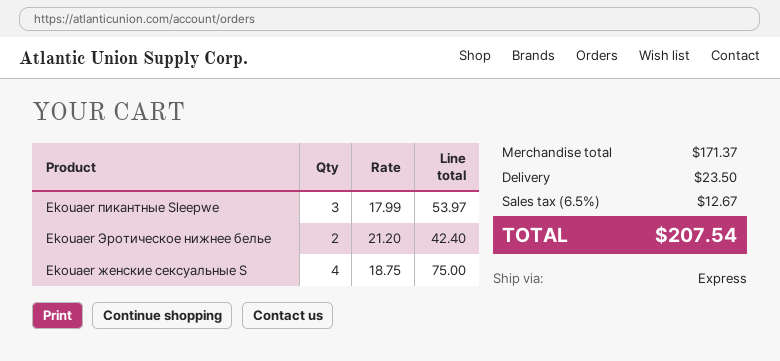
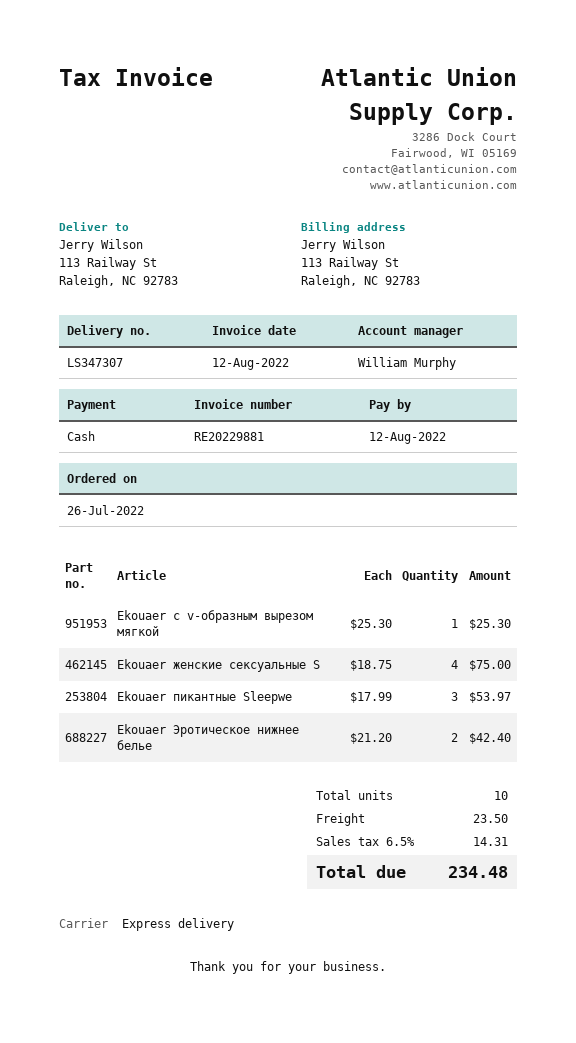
Ekouaer с v-образным вырезом мягкой: none -> 1 x 25.30 = 25.30
tax: 6.5% = 12.67 -> 6.5% = 14.31
total: 207.54 -> 234.48

